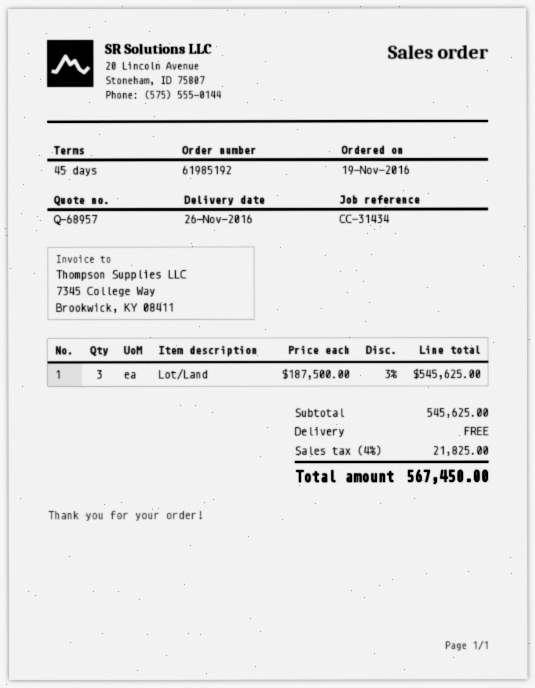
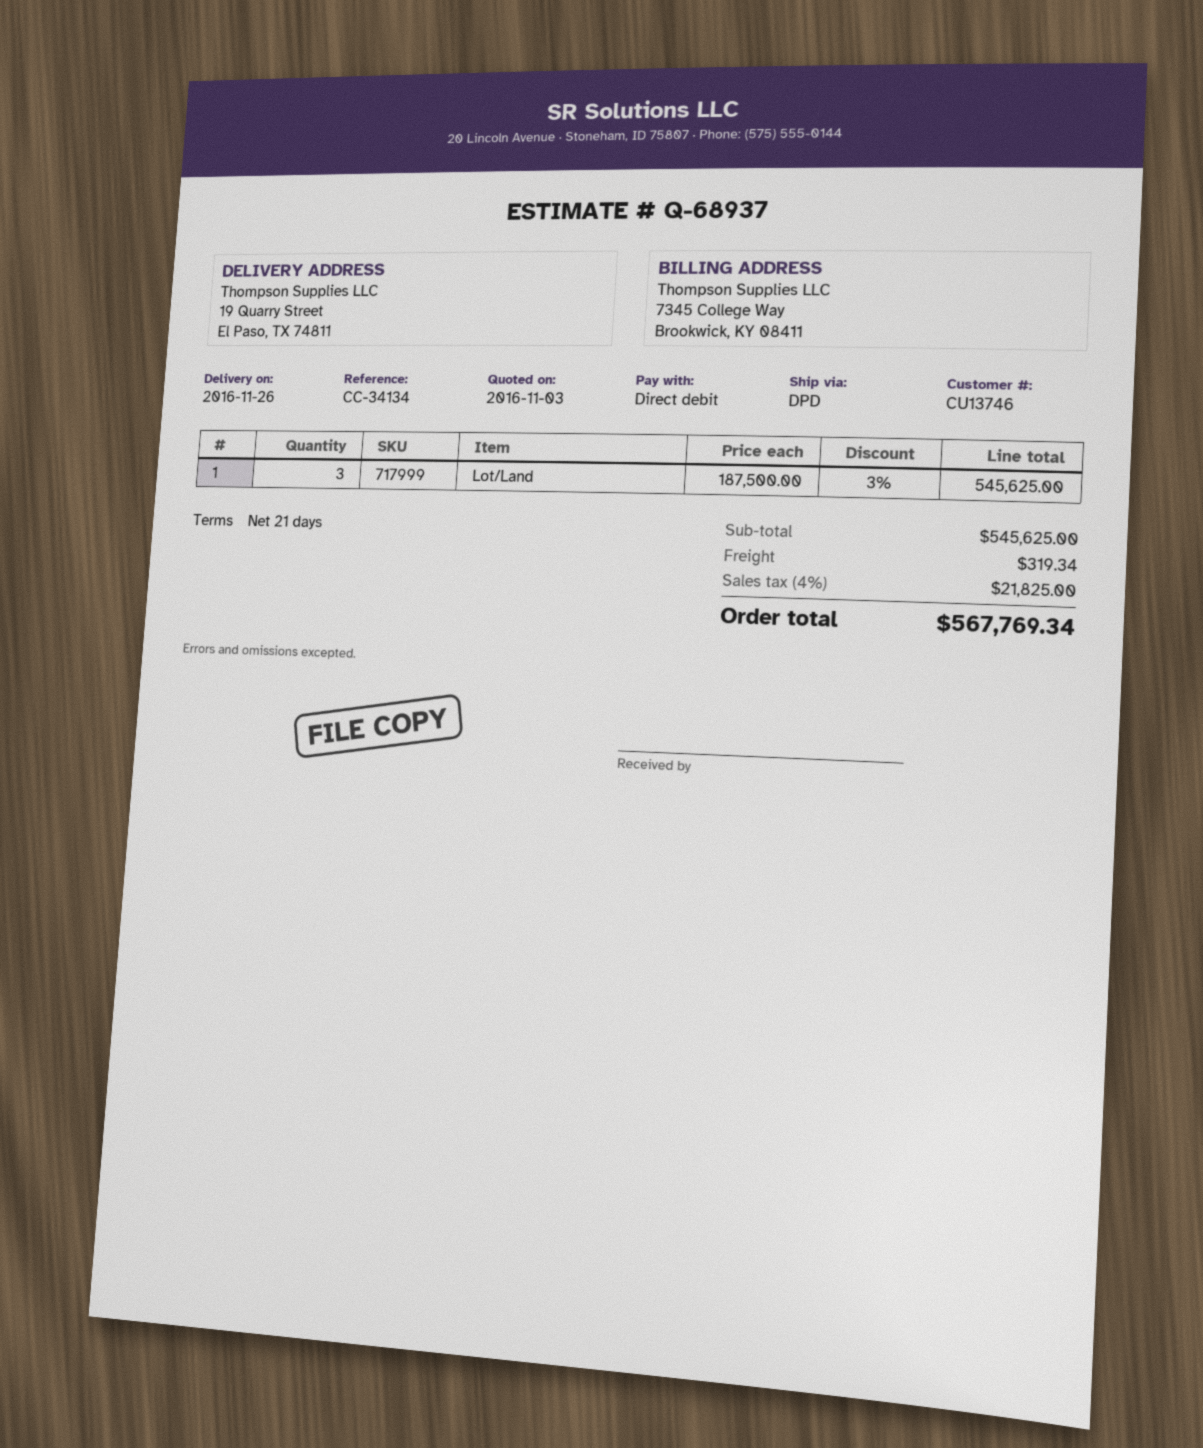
quote number: Q-68957 -> Q-68937
payment terms: 45 days -> 21 days
reference: CC-31434 -> CC-34134
shipping: 0.00 -> 319.34
total: 567450.00 -> 567769.34

